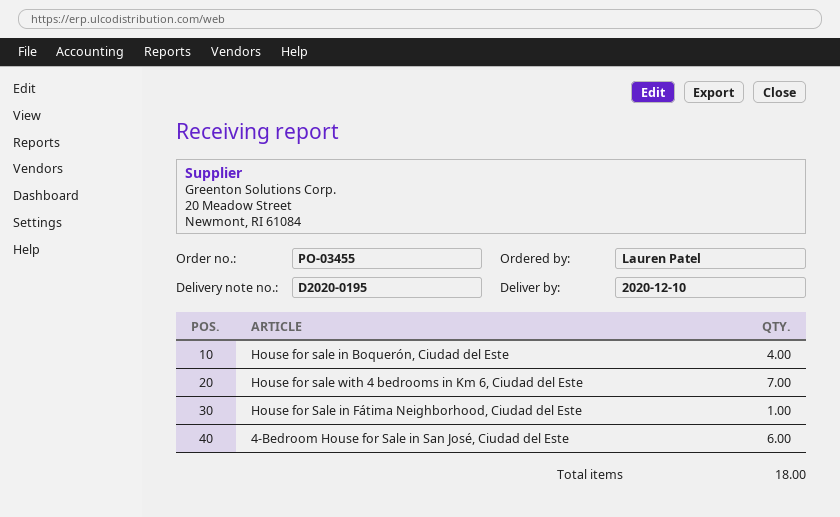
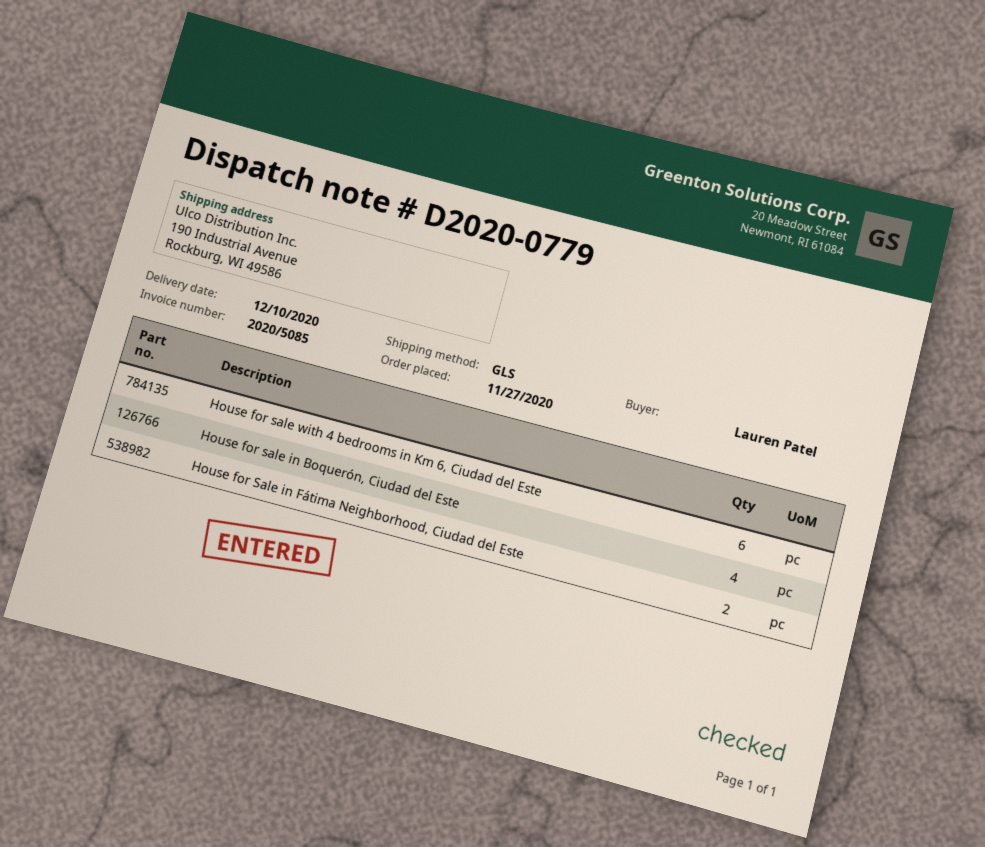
delivery note number: D2020-0195 -> D2020-0779
House for sale with 4 bedrooms in Km 6, Ciudad del Este: 7 -> 6
House for Sale in Fátima Neighborhood, Ciudad del Este: 1 -> 2
4-Bedroom House for Sale in San José, Ciudad del Este: 6 -> none

